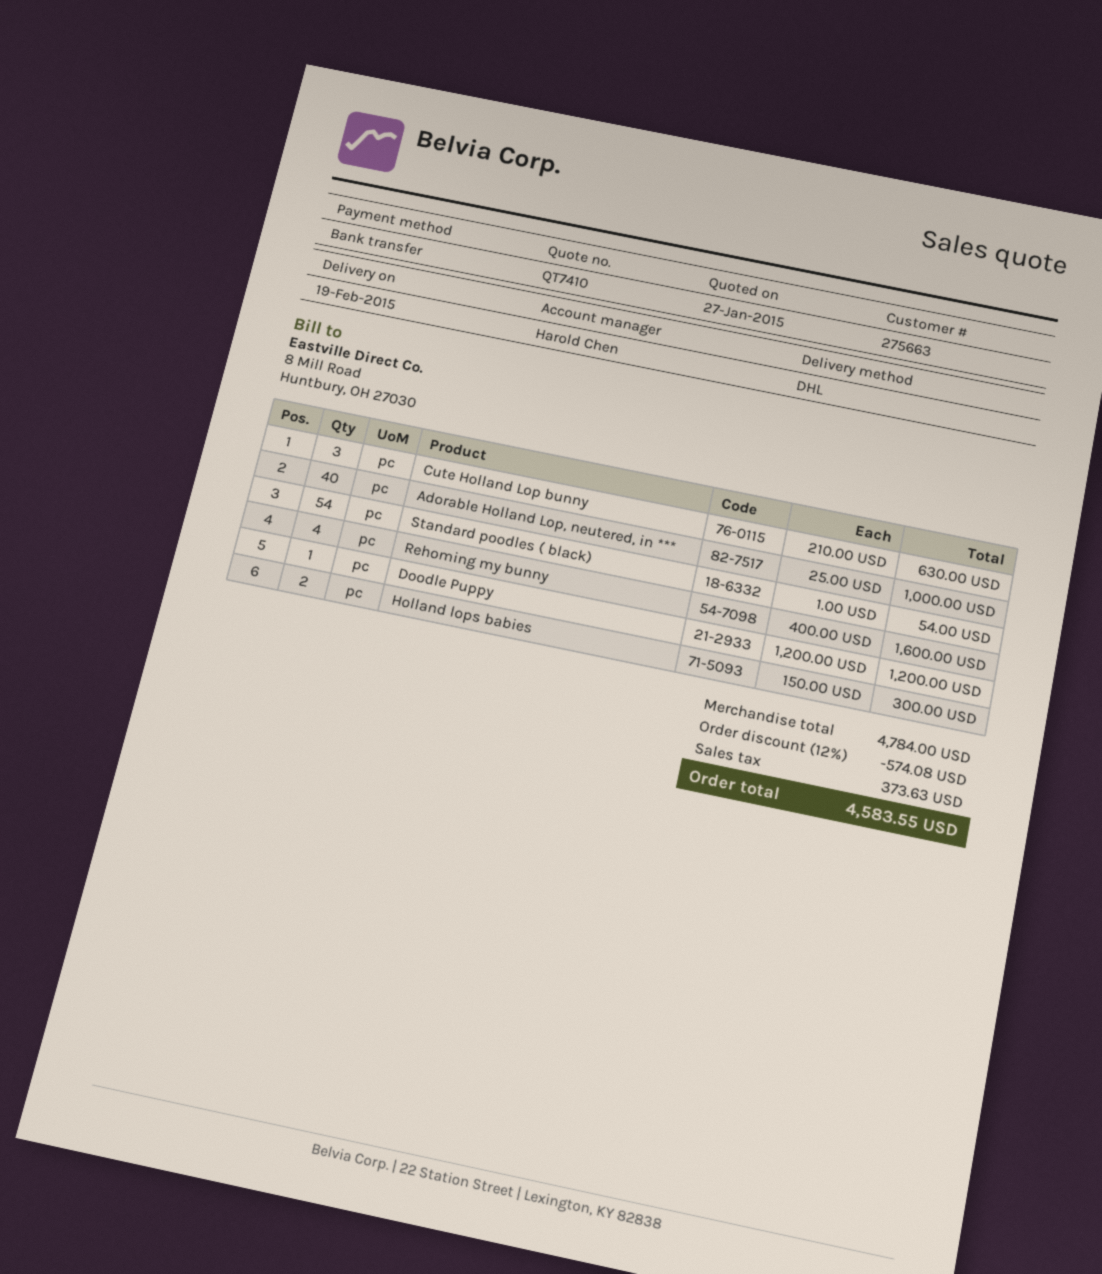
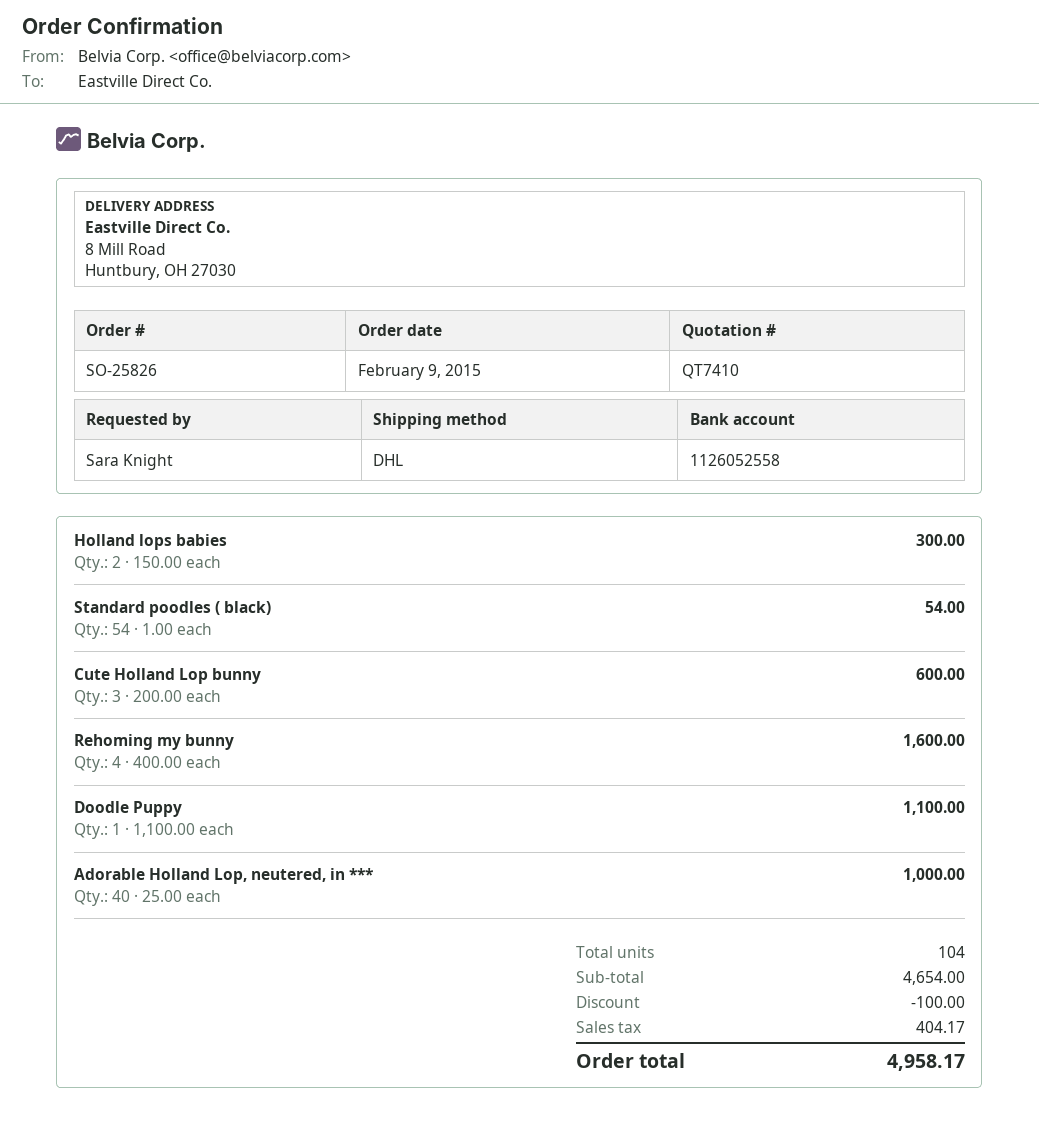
Cute Holland Lop bunny: 3 x 210.00 = 630.00 -> 3 x 200.00 = 600.00
Doodle Puppy: 1 x 1200.00 = 1200.00 -> 1 x 1100.00 = 1100.00
subtotal: 4784.00 -> 4654.00
discount: 574.08 -> 100.00
tax: 373.63 -> 404.17
total: 4583.55 -> 4958.17

